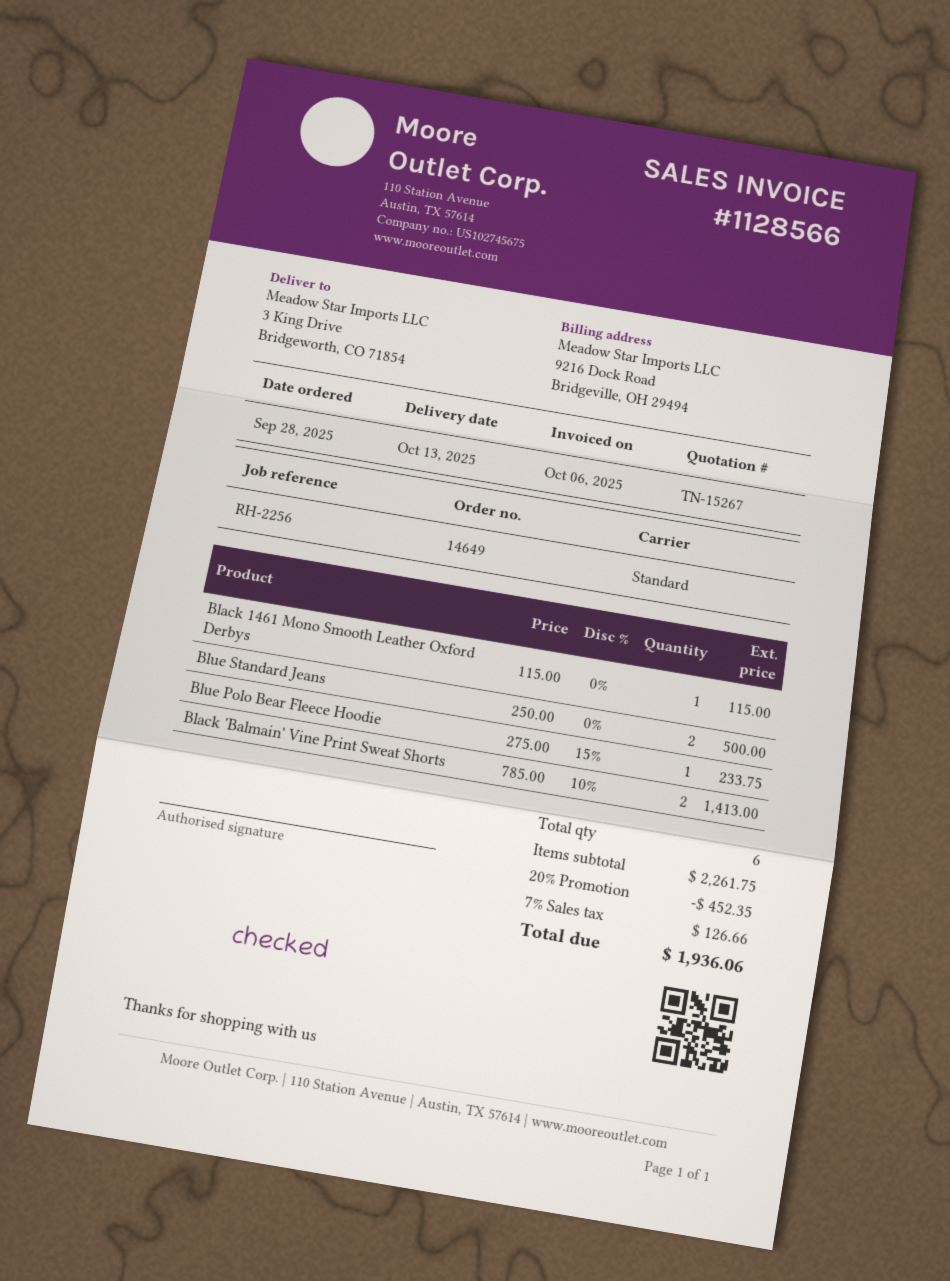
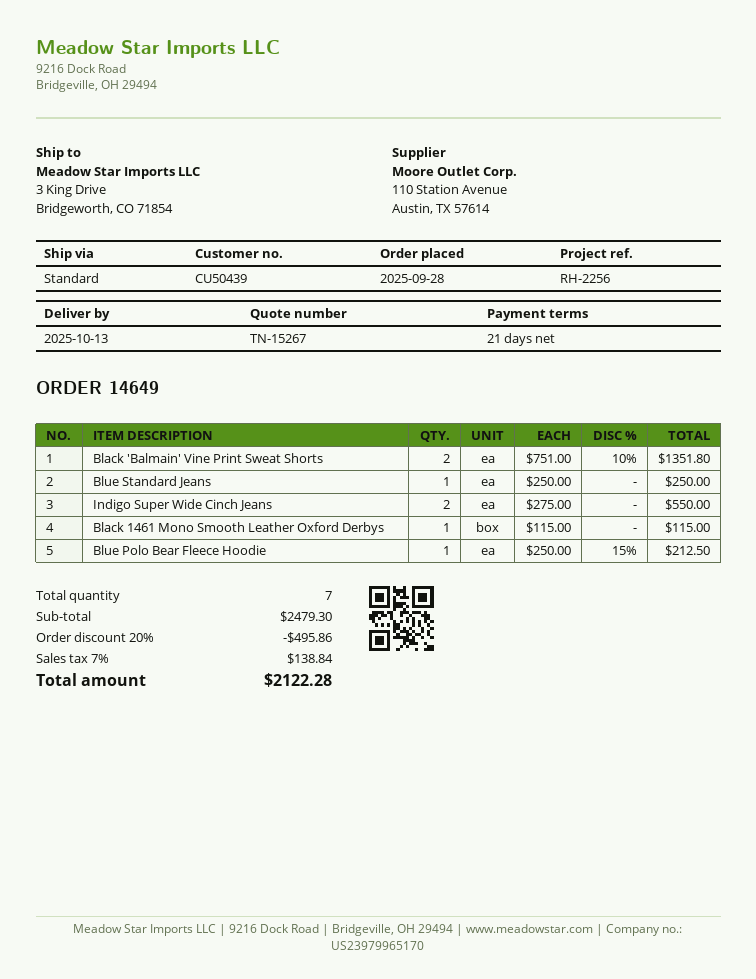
Blue Standard Jeans: 2 x 250.00 = 500.00 -> 1 x 250.00 = 250.00
Blue Polo Bear Fleece Hoodie: 1 x 275.00 - 15% = 233.75 -> 1 x 250.00 - 15% = 212.50
Black 'Balmain' Vine Print Sweat Shorts: 2 x 785.00 - 10% = 1413.00 -> 2 x 751.00 - 10% = 1351.80
Indigo Super Wide Cinch Jeans: none -> 2 x 275.00 = 550.00
total quantity: 6 -> 7
subtotal: 2261.75 -> 2479.30
discount: 20% = 452.35 -> 20% = 495.86
tax: 7% = 126.66 -> 7% = 138.84
total: 1936.06 -> 2122.28

